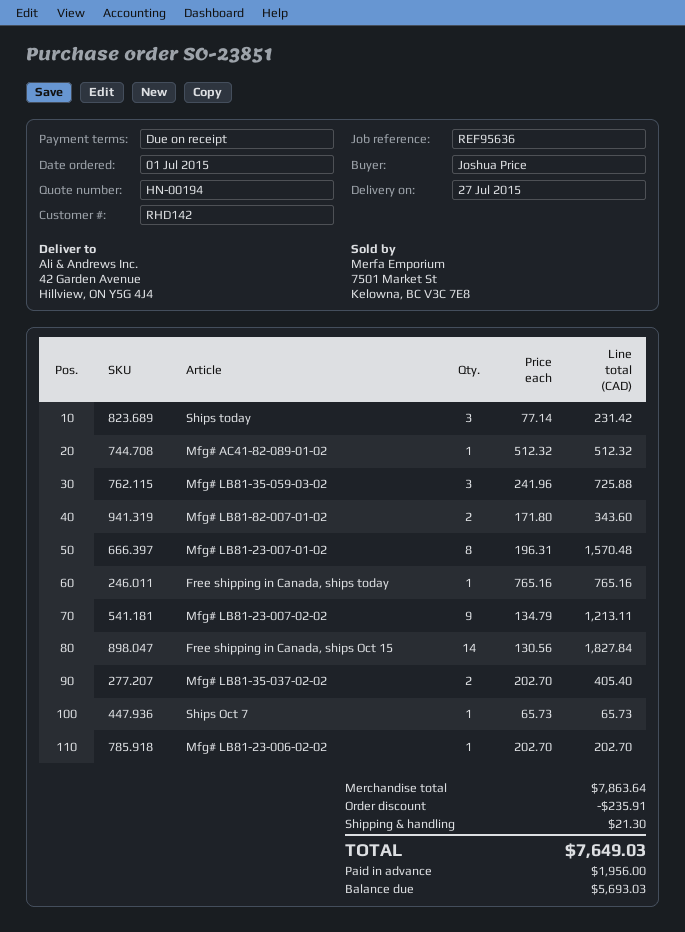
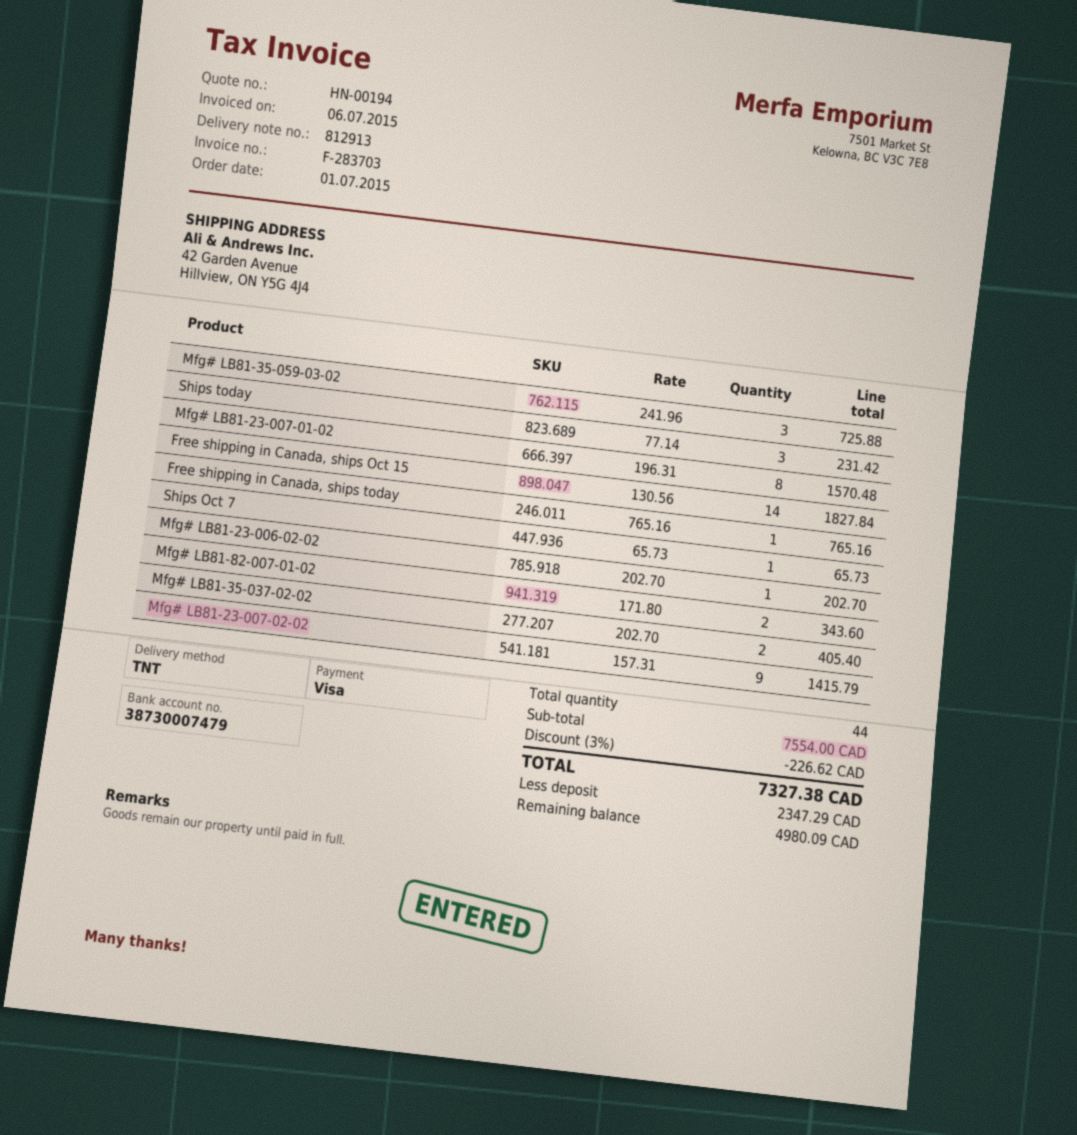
Mfg# AC41-82-089-01-02: 1 x 512.32 = 512.32 -> none
Mfg# LB81-23-007-02-02: 9 x 134.79 = 1213.11 -> 9 x 157.31 = 1415.79
subtotal: 7863.64 -> 7554.00
discount: 235.91 -> 226.62
shipping: 21.30 -> none
total: 7649.03 -> 7327.38
deposit: 1956.00 -> 2347.29
balance: 5693.03 -> 4980.09

